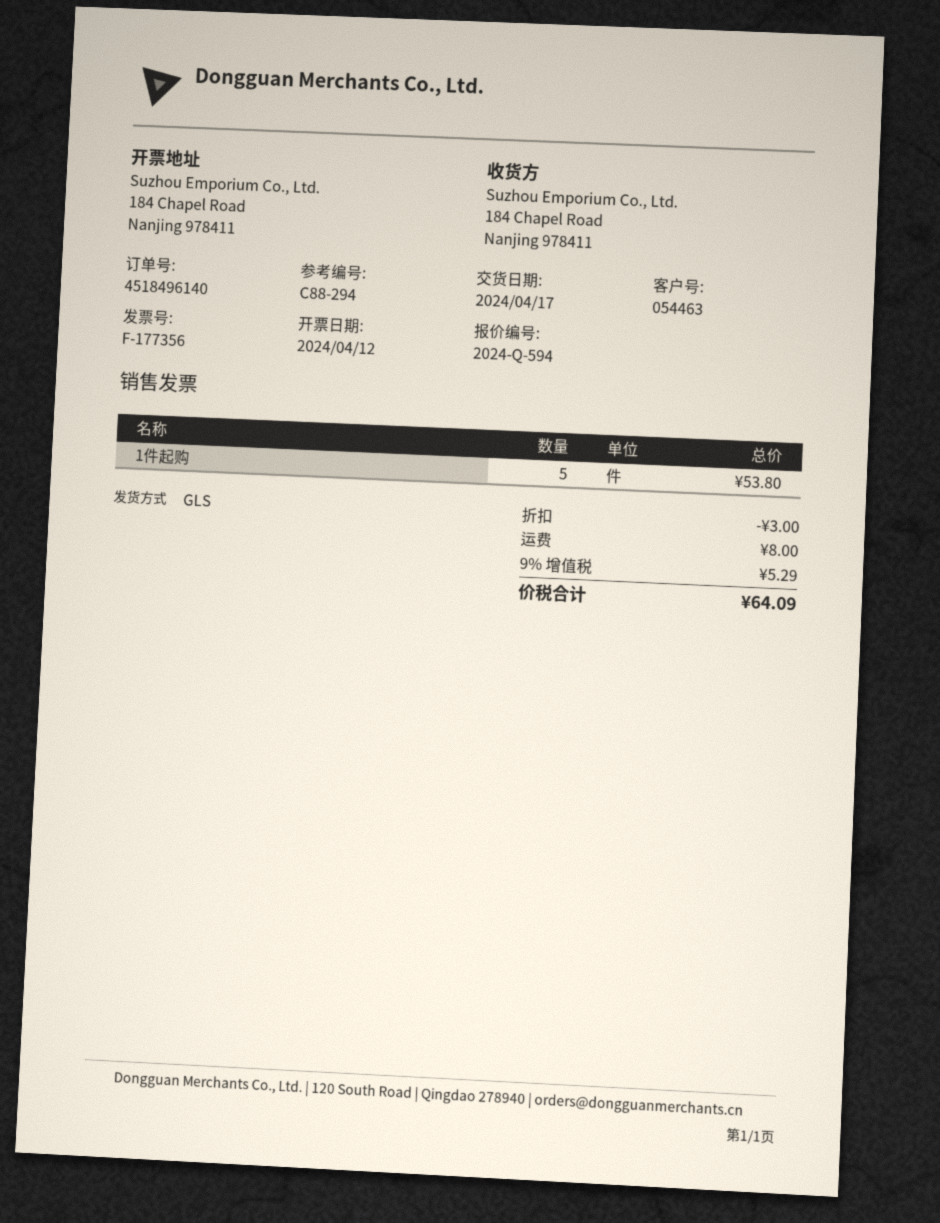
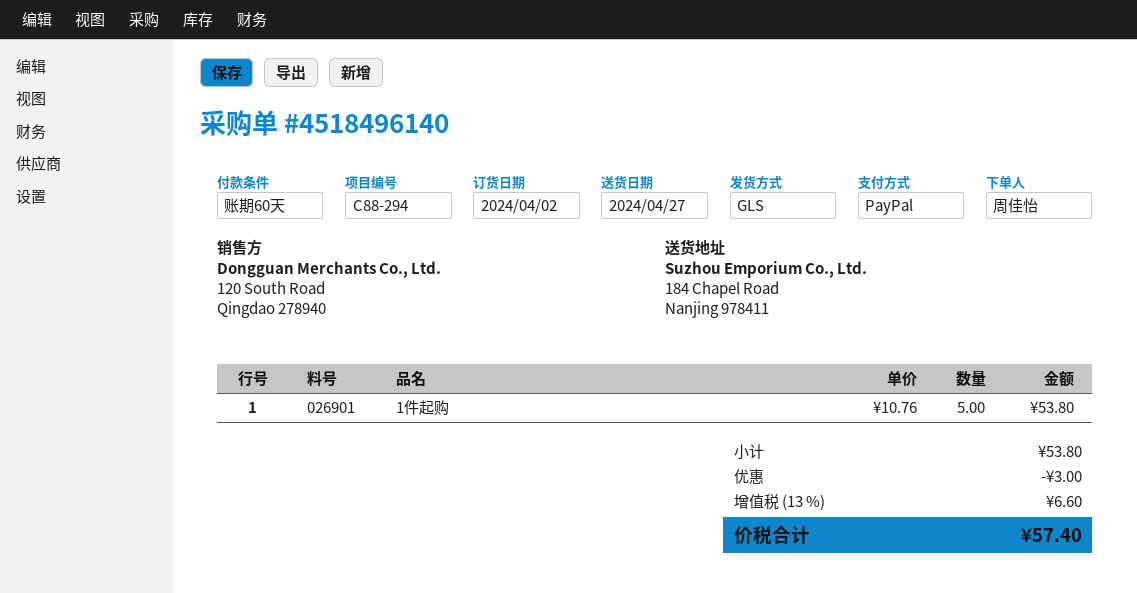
delivery date: 2024-04-17 -> 2024-04-27
shipping: 8.00 -> none
tax: 9% = 5.29 -> 13% = 6.60
total: 64.09 -> 57.40

